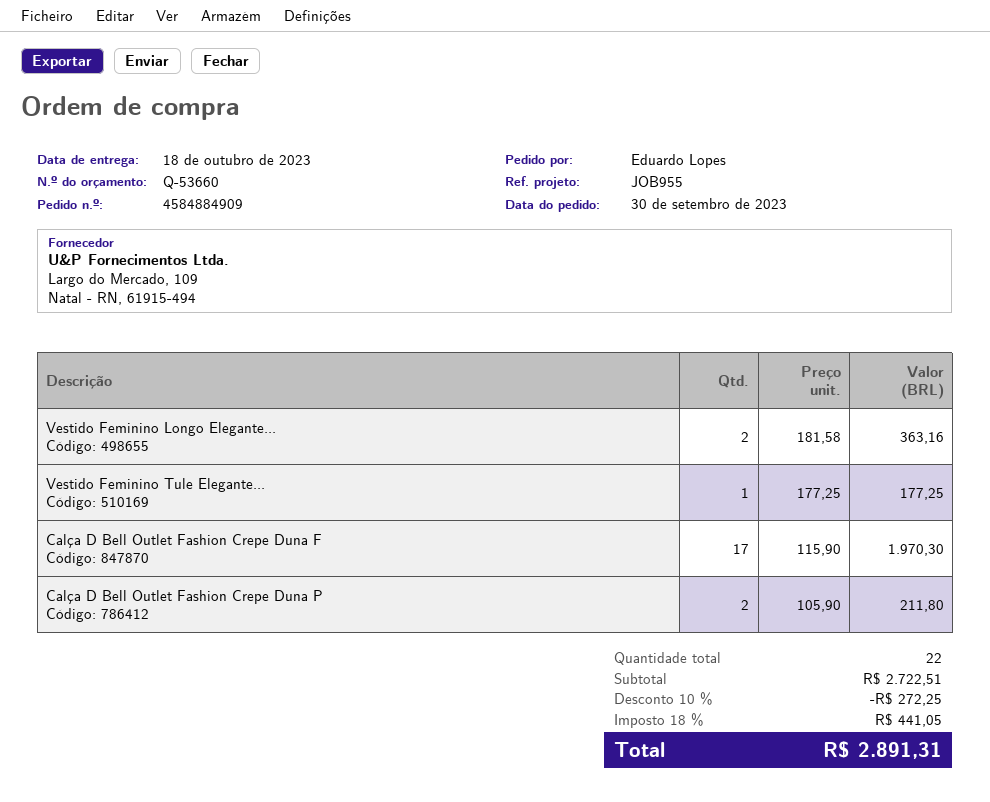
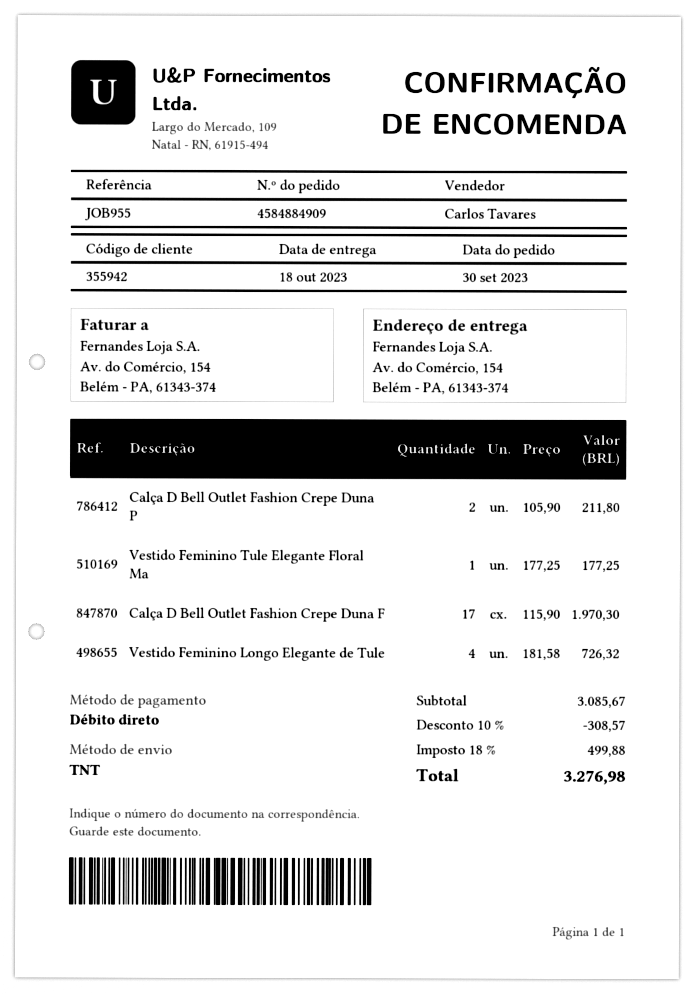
Vestido Feminino Longo Elegante...: 2 x 181.58 = 363.16 -> 4 x 181.58 = 726.32
subtotal: 2722.51 -> 3085.67
discount: 10% = 272.25 -> 10% = 308.57
tax: 18% = 441.05 -> 18% = 499.88
total: 2891.31 -> 3276.98

